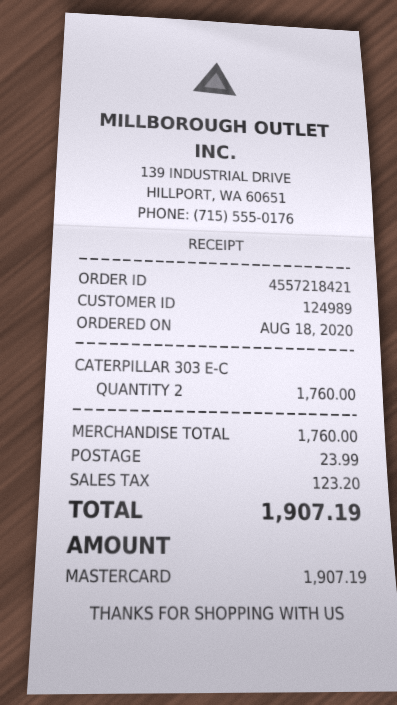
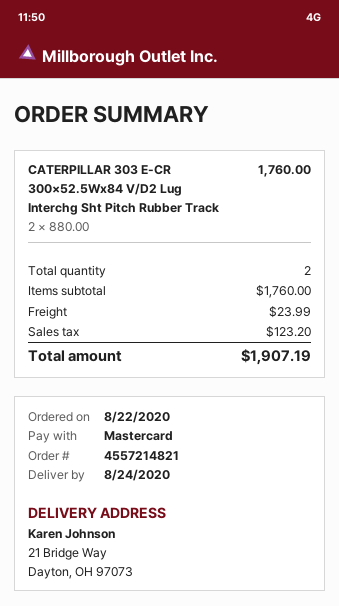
order number: 4557218421 -> 4557214821
order date: 2020-08-18 -> 2020-08-22

